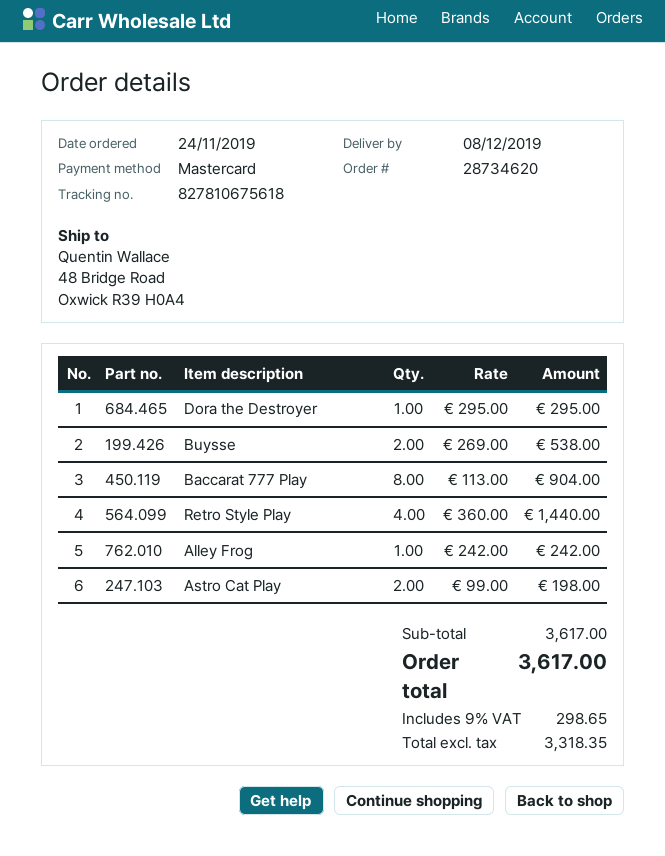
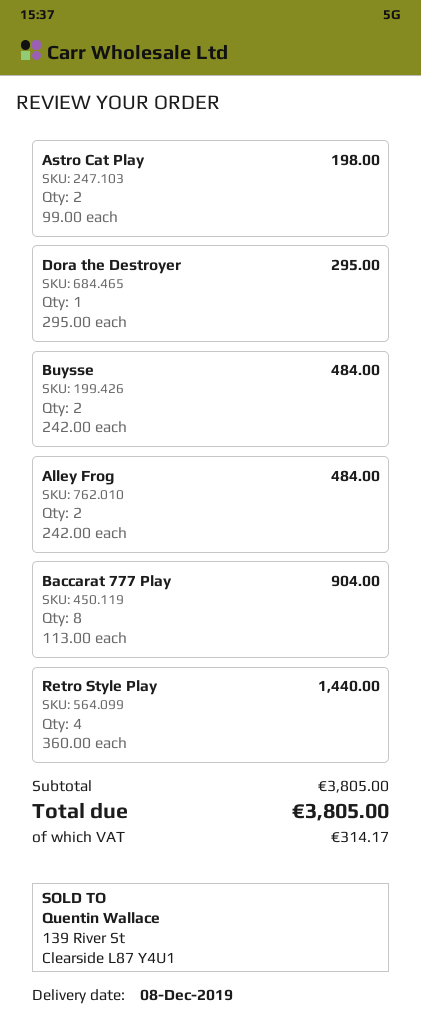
Buysse: 2 x 269.00 = 538.00 -> 2 x 242.00 = 484.00
Alley Frog: 1 x 242.00 = 242.00 -> 2 x 242.00 = 484.00
subtotal: 3617.00 -> 3805.00
tax: 298.65 -> 314.17
total: 3617.00 -> 3805.00

